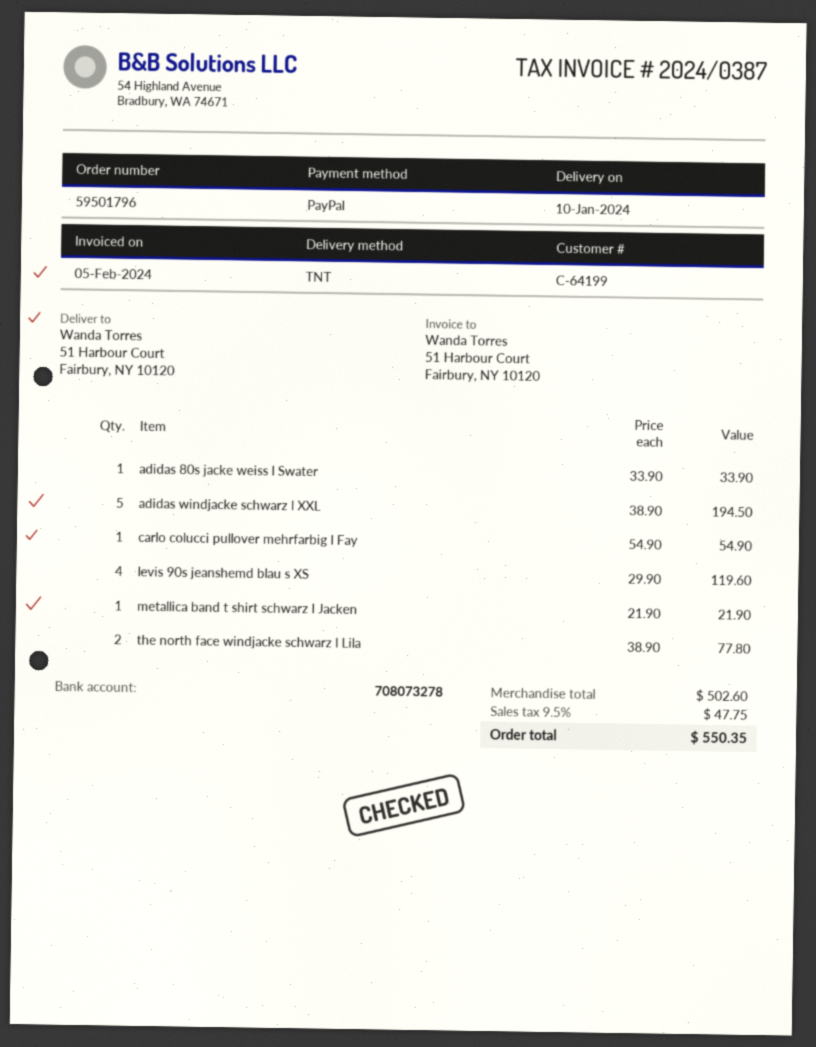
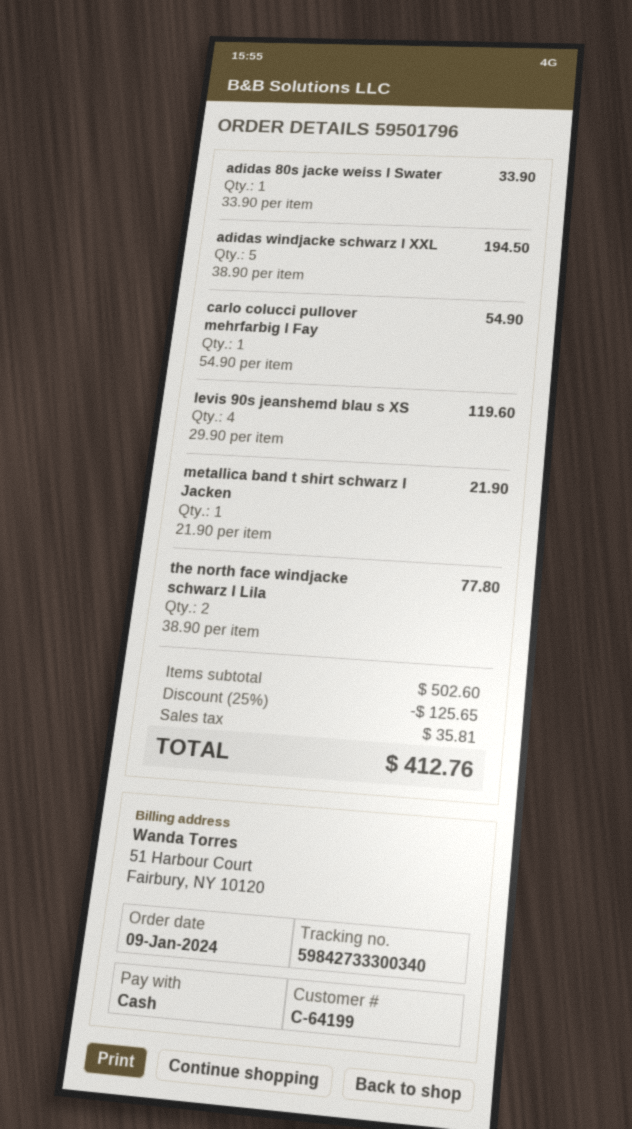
payment method: PayPal -> cash
discount: none -> 25% = 125.65
tax: 47.75 -> 35.81
total: 550.35 -> 412.76

